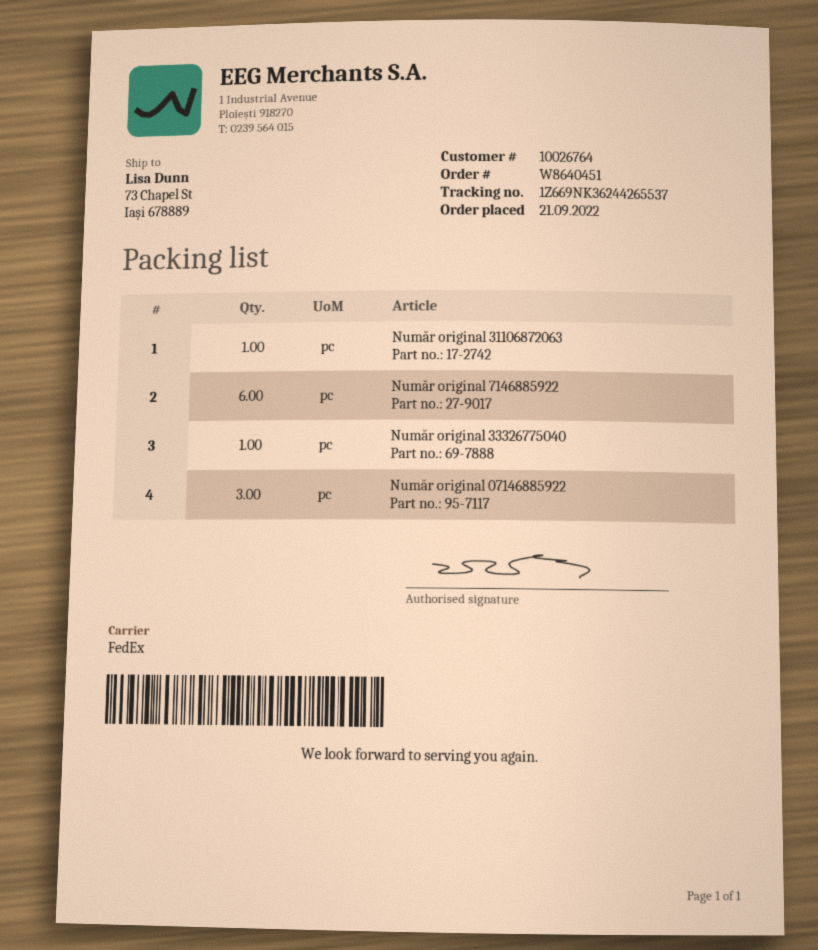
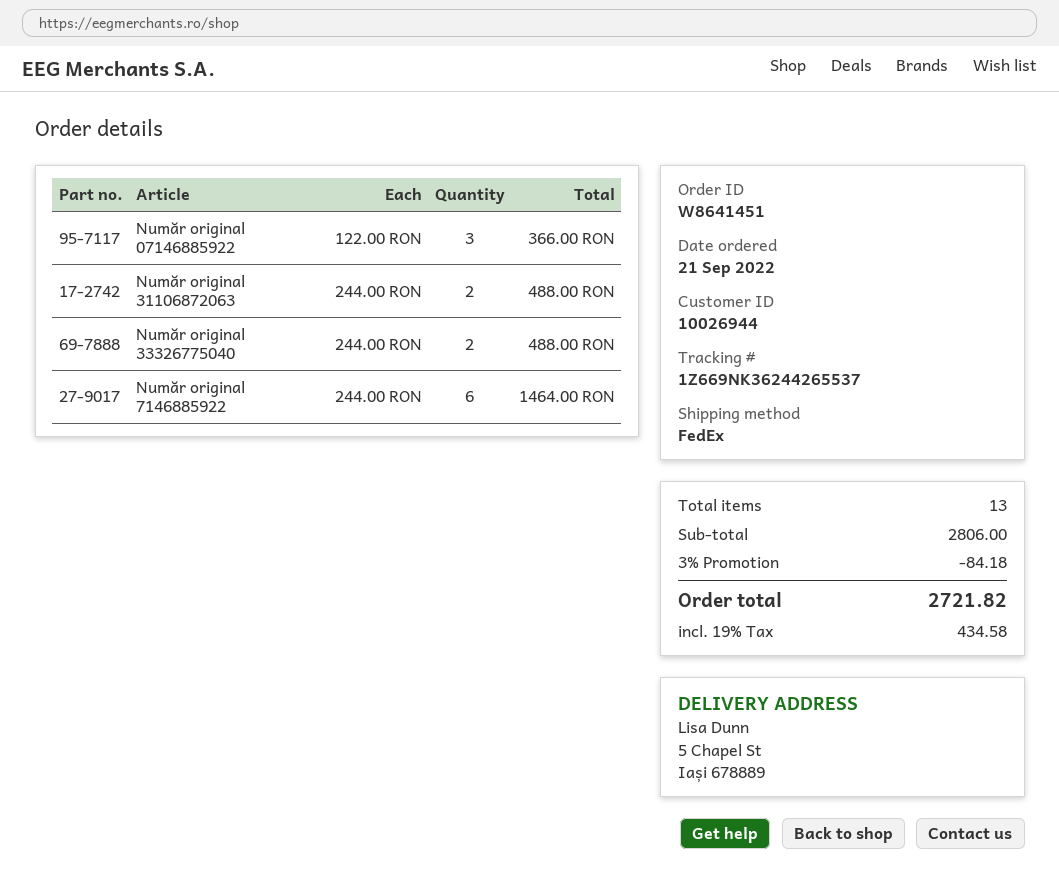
order number: W8640451 -> W8641451
customer number: 10026764 -> 10026944
ship to: 73 Chapel St, Iași 678889 -> 5 Chapel St, Iași 678889
Număr original 31106872063: 1 -> 2
Număr original 33326775040: 1 -> 2

